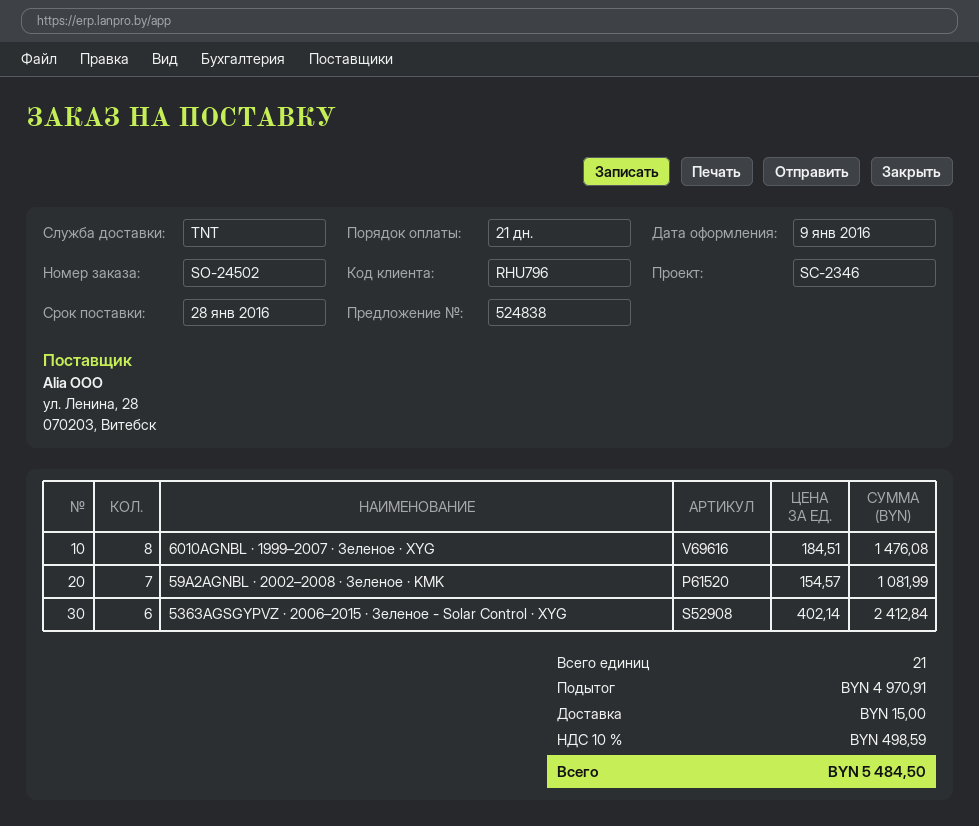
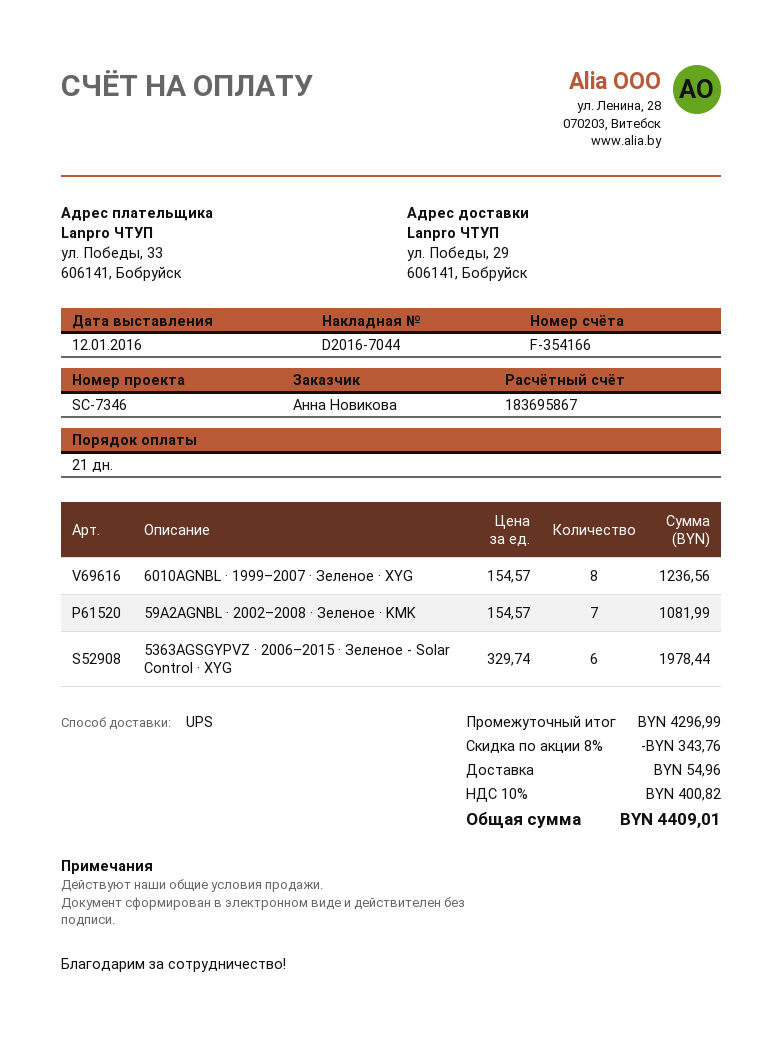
reference: SC-2346 -> SC-7346
shipping method: TNT -> UPS
6010AGNBL · 1999–2007 · Зеленое · XYG: 8 x 184.51 = 1476.08 -> 8 x 154.57 = 1236.56
5363AGSGYPVZ · 2006–2015 · Зеленое - Solar Control · XYG: 6 x 402.14 = 2412.84 -> 6 x 329.74 = 1978.44
subtotal: 4970.91 -> 4296.99
discount: none -> 8% = 343.76
shipping: 15.00 -> 54.96
tax: 10% = 498.59 -> 10% = 400.82
total: 5484.50 -> 4409.01

